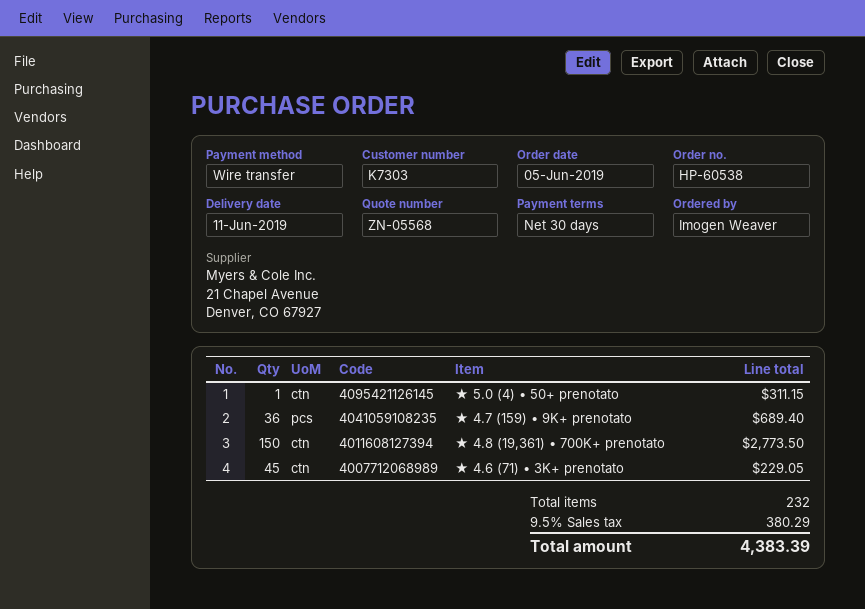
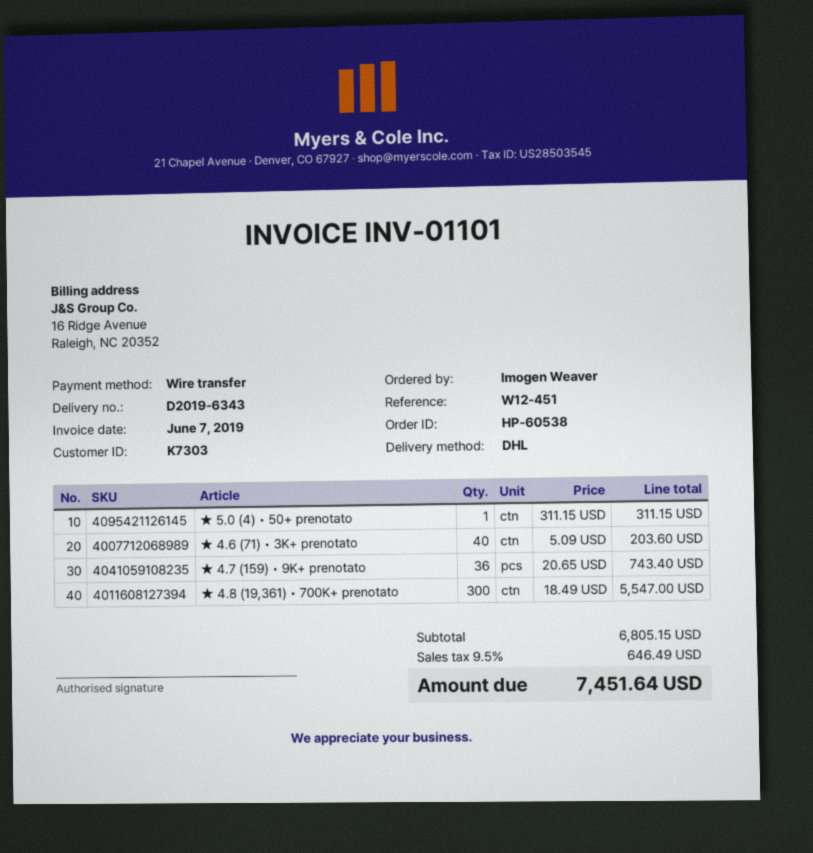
★ 4.7 (159) • 9K+ prenotato: 36 for 689.40 -> 36 for 743.40
★ 4.8 (19,361) • 700K+ prenotato: 150 for 2773.50 -> 300 for 5547.00
★ 4.6 (71) • 3K+ prenotato: 45 for 229.05 -> 40 for 203.60
tax: 9.5% = 380.29 -> 9.5% = 646.49
total: 4383.39 -> 7451.64

